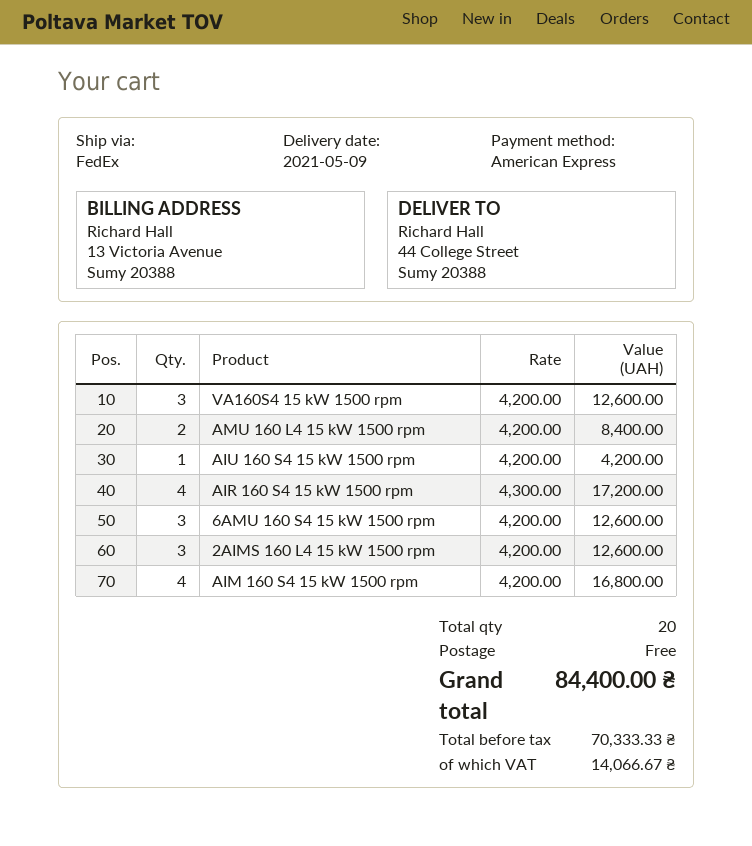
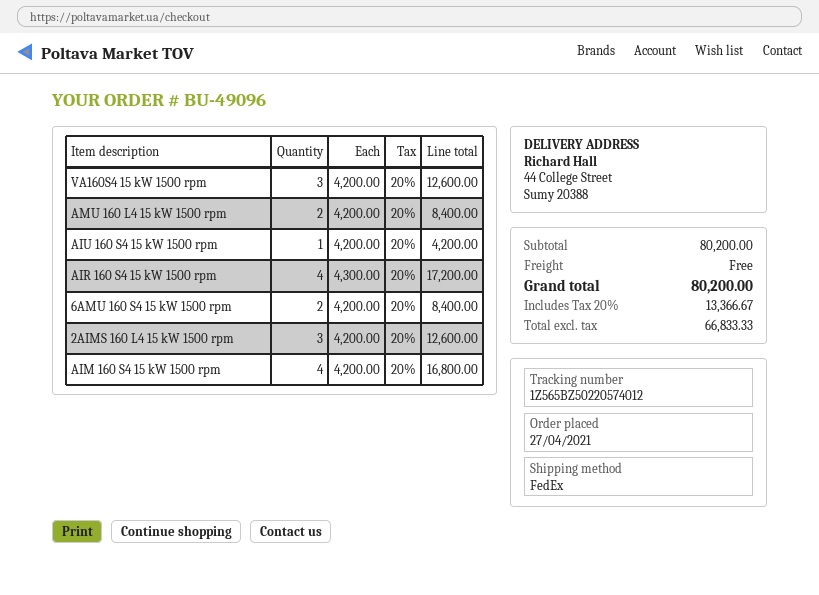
6AMU 160 S4 15 kW 1500 rpm: 3 x 4200.00 = 12600.00 -> 2 x 4200.00 = 8400.00
net: 70333.33 -> 66833.33
tax: 14066.67 -> 13366.67
total: 84400.00 -> 80200.00

